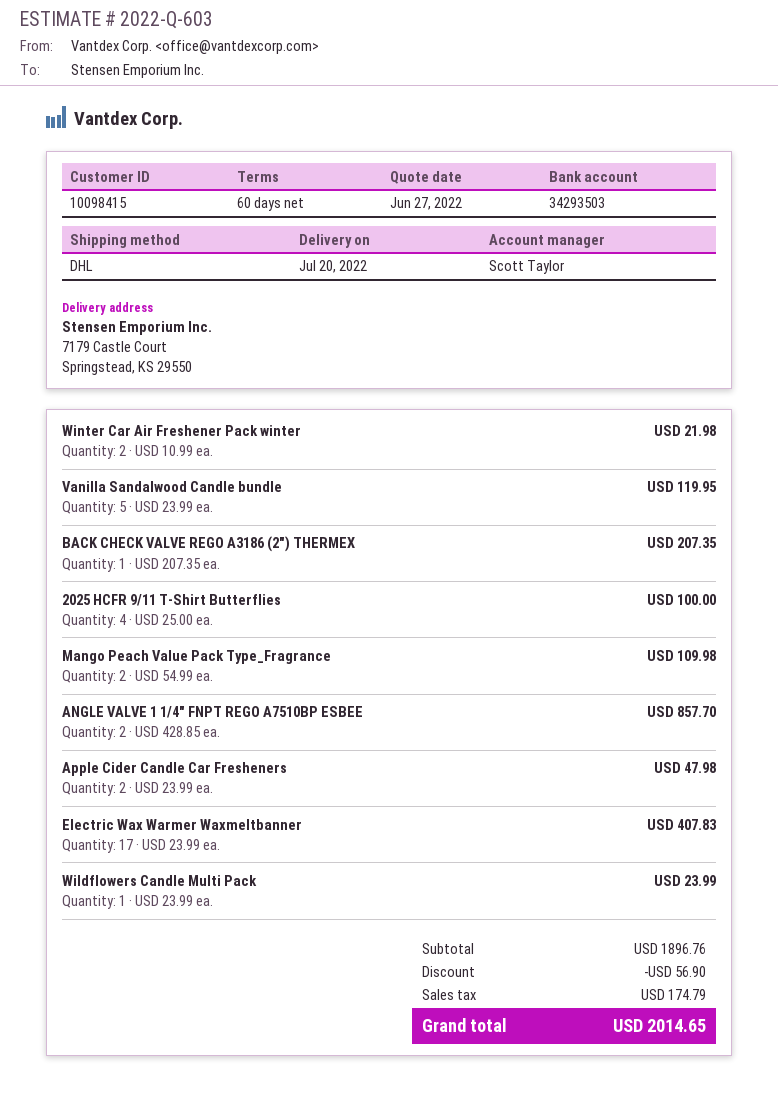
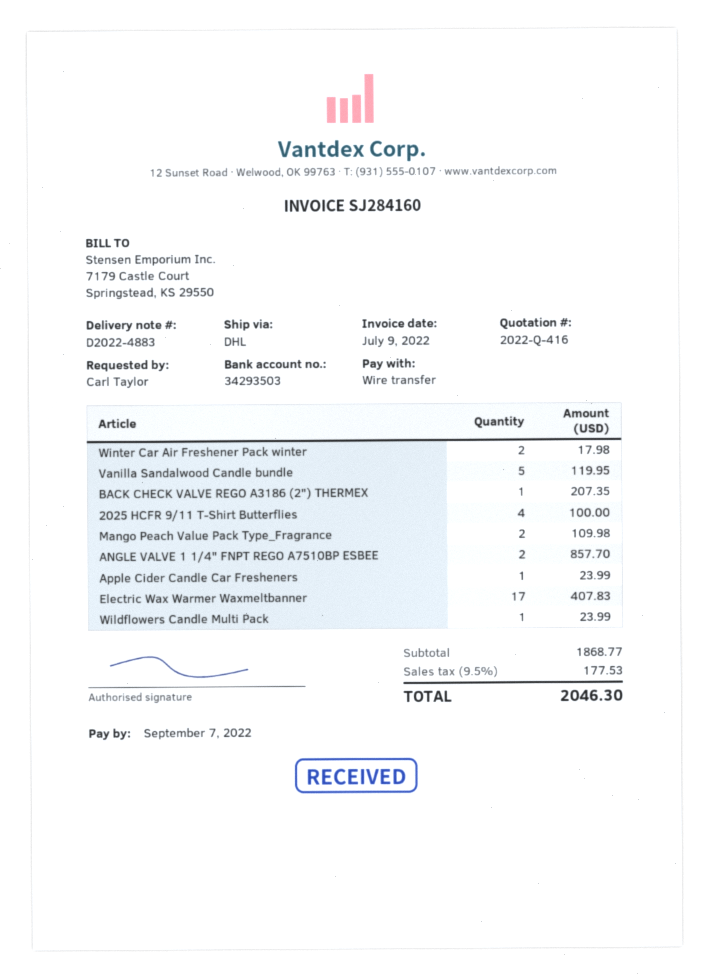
quote number: 2022-Q-603 -> 2022-Q-416
Winter Car Air Freshener Pack winter: 2 for 21.98 -> 2 for 17.98
Apple Cider Candle Car Fresheners: 2 for 47.98 -> 1 for 23.99
subtotal: 1896.76 -> 1868.77
discount: 56.90 -> none
tax: 174.79 -> 177.53
total: 2014.65 -> 2046.30

